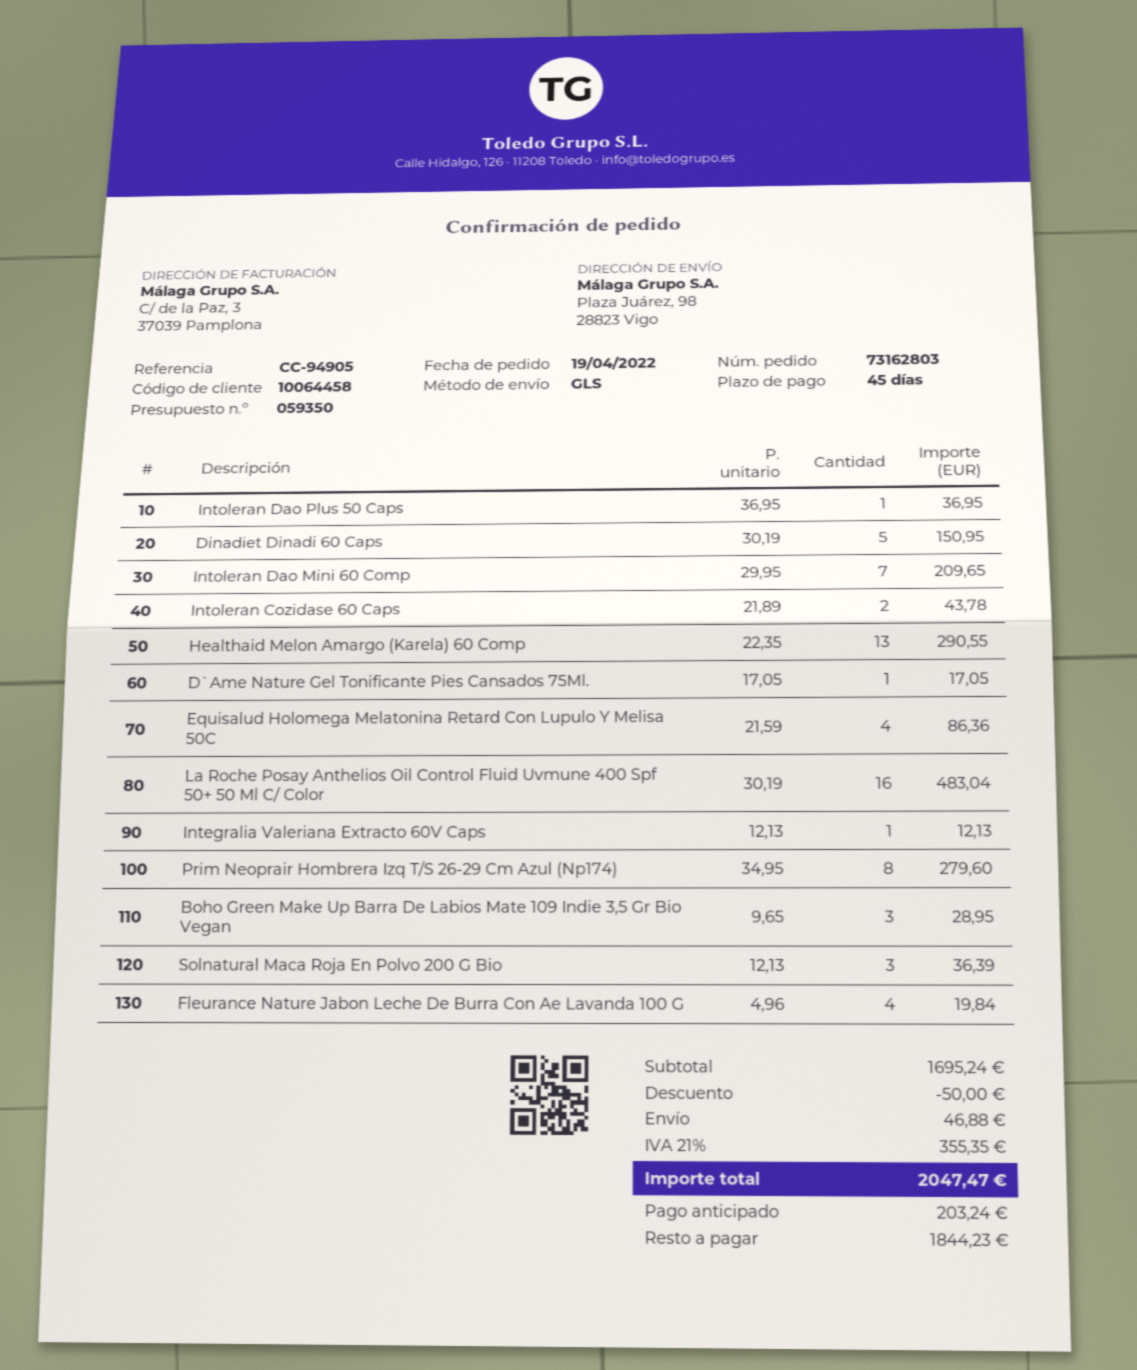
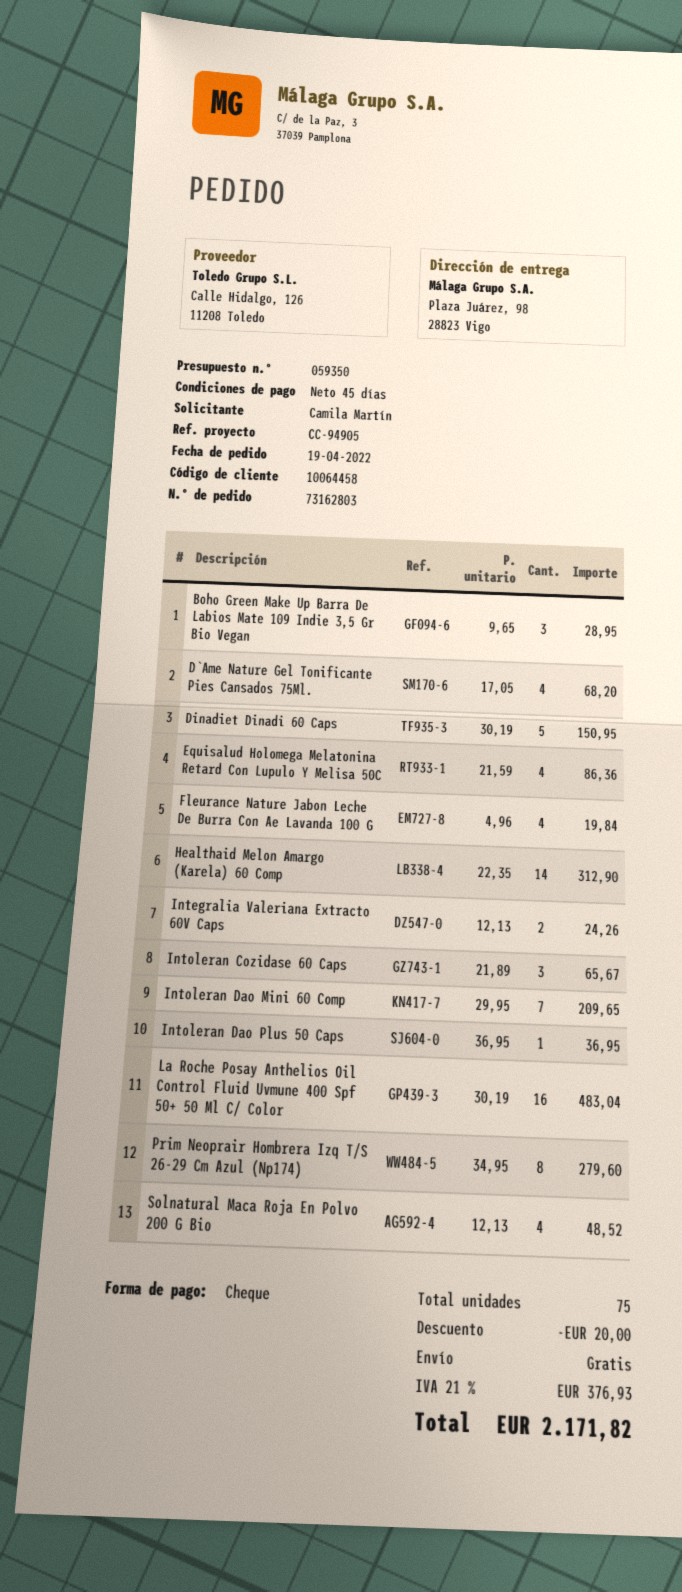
Intoleran Cozidase 60 Caps: 2 x 21.89 = 43.78 -> 3 x 21.89 = 65.67
Healthaid Melon Amargo (Karela) 60 Comp: 13 x 22.35 = 290.55 -> 14 x 22.35 = 312.90
D`Ame Nature Gel Tonificante Pies Cansados 75Ml.: 1 x 17.05 = 17.05 -> 4 x 17.05 = 68.20
Integralia Valeriana Extracto 60V Caps: 1 x 12.13 = 12.13 -> 2 x 12.13 = 24.26
Solnatural Maca Roja En Polvo 200 G Bio: 3 x 12.13 = 36.39 -> 4 x 12.13 = 48.52
discount: 50.00 -> 20.00
shipping: 46.88 -> 0.00
tax: 21% = 355.35 -> 21% = 376.93
total: 2047.47 -> 2171.82

